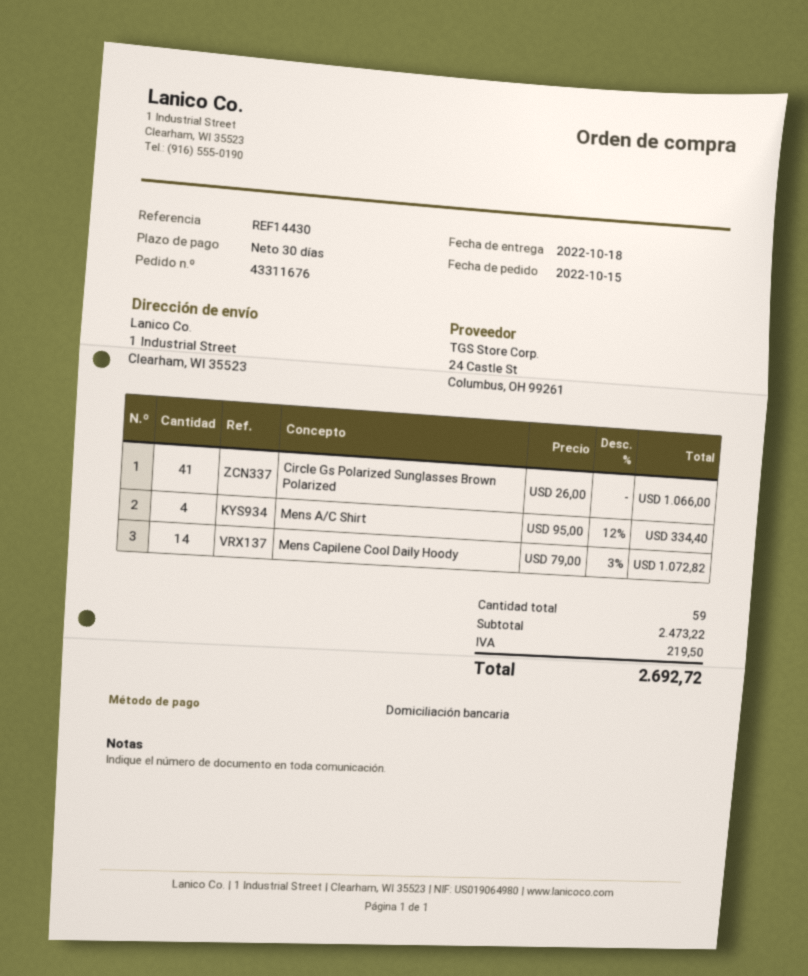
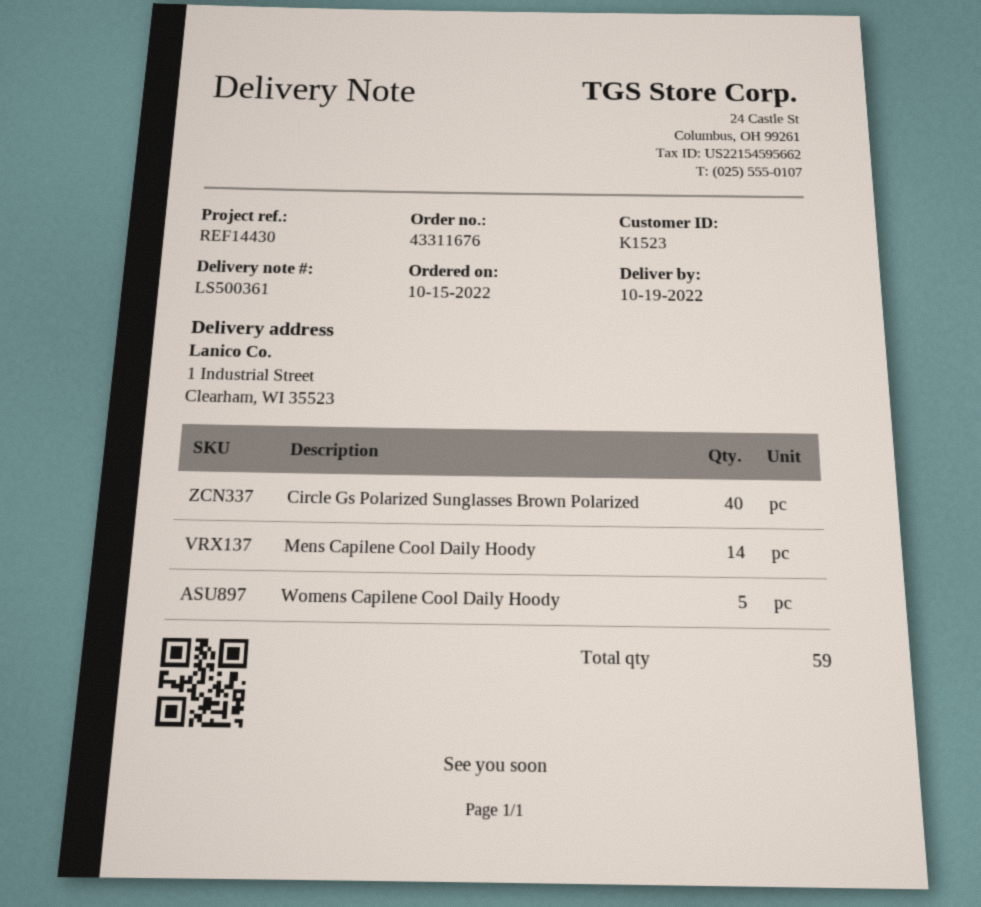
delivery date: 2022-10-18 -> 2022-10-19
Circle Gs Polarized Sunglasses Brown Polarized: 41 -> 40
Mens A/C Shirt: 4 -> none
Womens Capilene Cool Daily Hoody: none -> 5

